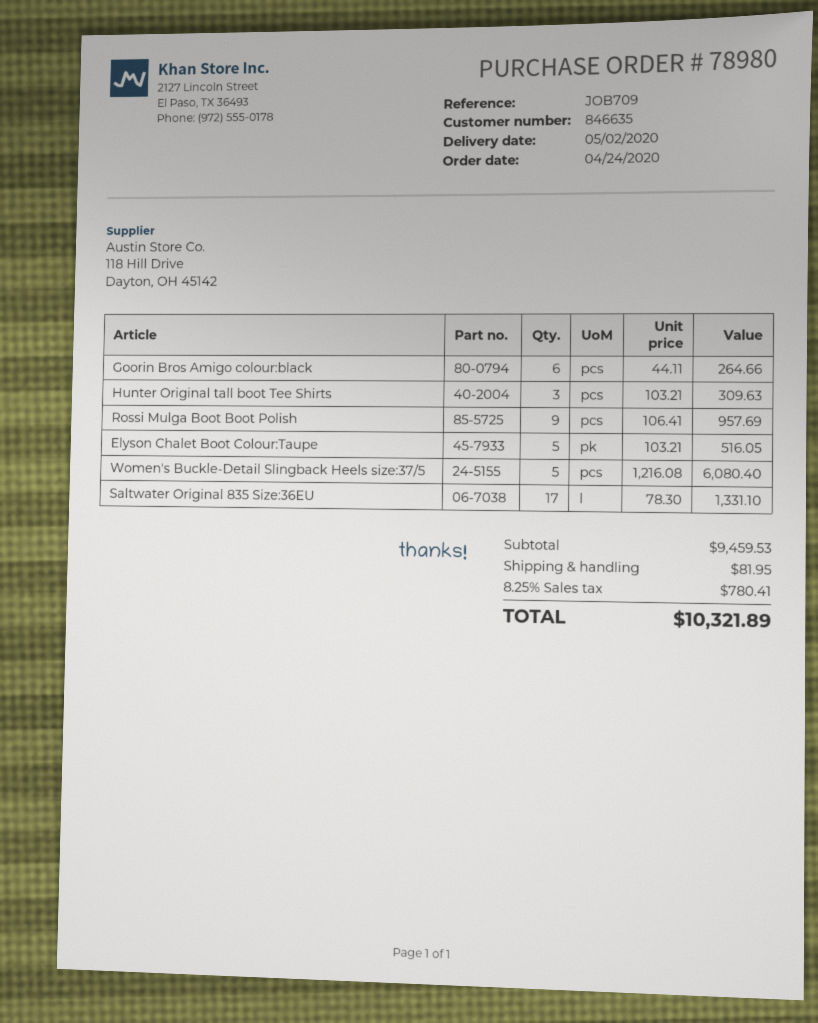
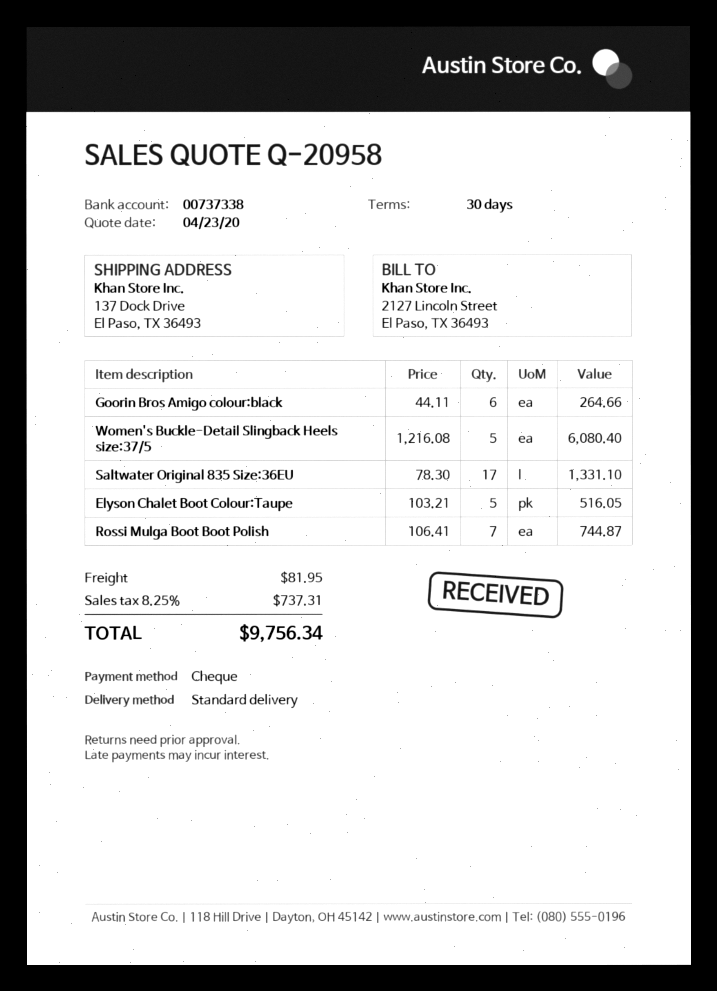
Hunter Original tall boot Tee Shirts: 3 x 103.21 = 309.63 -> none
Rossi Mulga Boot Boot Polish: 9 x 106.41 = 957.69 -> 7 x 106.41 = 744.87
tax: 8.25% = 780.41 -> 8.25% = 737.31
total: 10321.89 -> 9756.34

